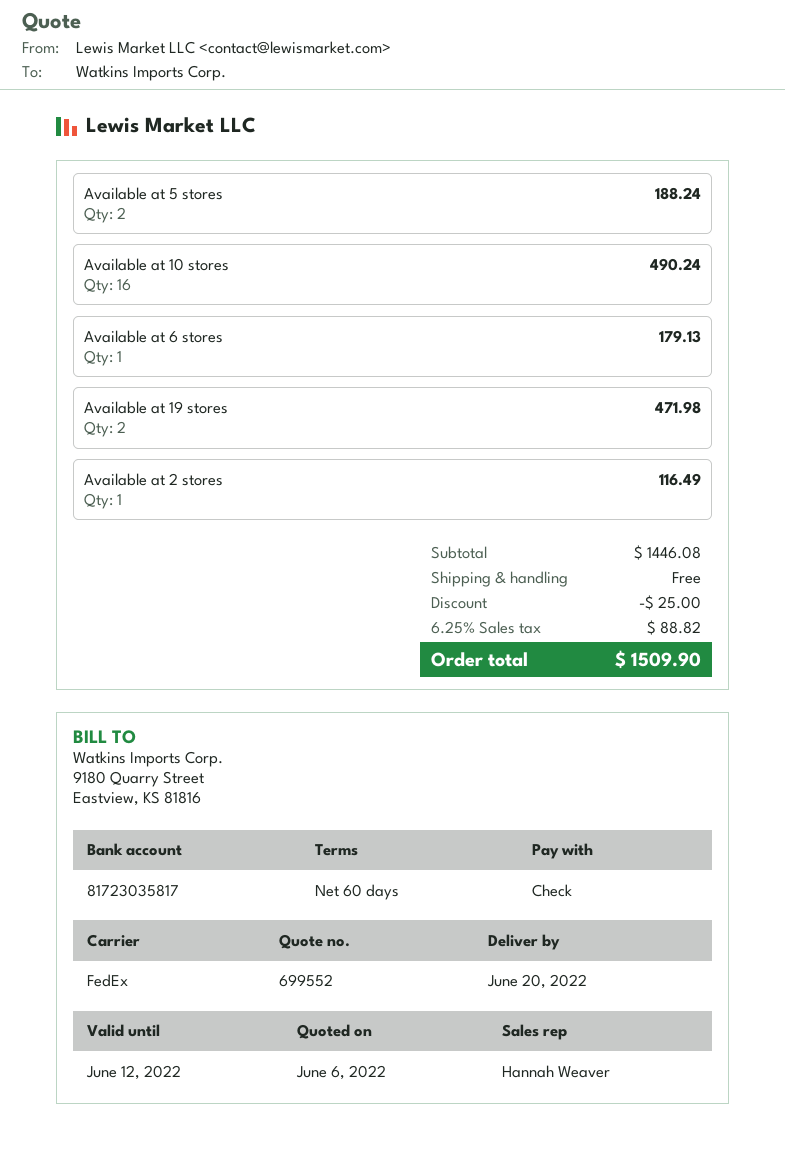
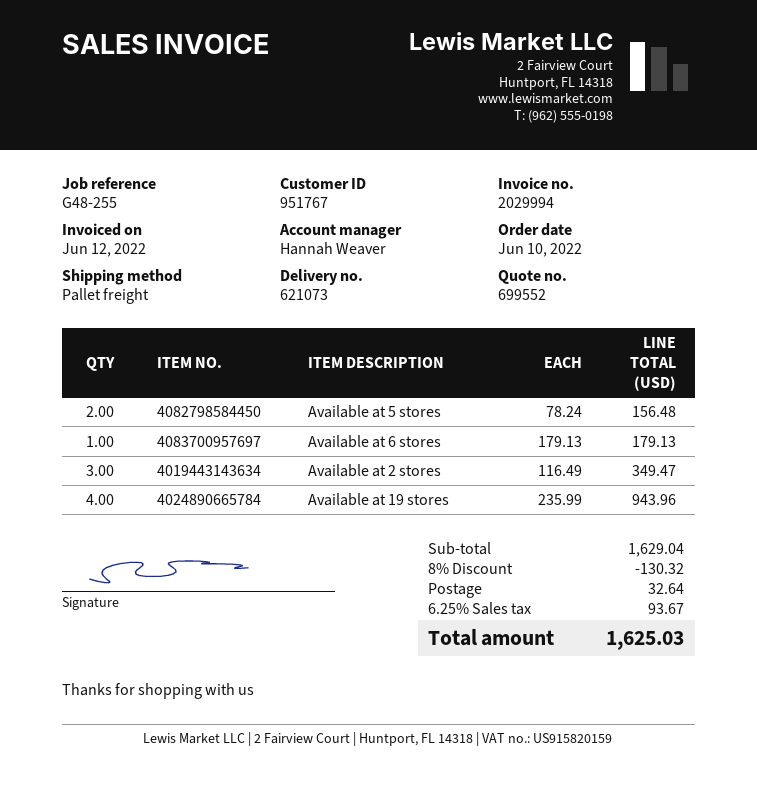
shipping method: FedEx -> pallet freight
Available at 5 stores: 2 for 188.24 -> 2 for 156.48
Available at 10 stores: 16 for 490.24 -> none
Available at 19 stores: 2 for 471.98 -> 4 for 943.96
Available at 2 stores: 1 for 116.49 -> 3 for 349.47
subtotal: 1446.08 -> 1629.04
discount: 25.00 -> 130.32
shipping: 0.00 -> 32.64
tax: 6.25% = 88.82 -> 6.25% = 93.67
total: 1509.90 -> 1625.03

